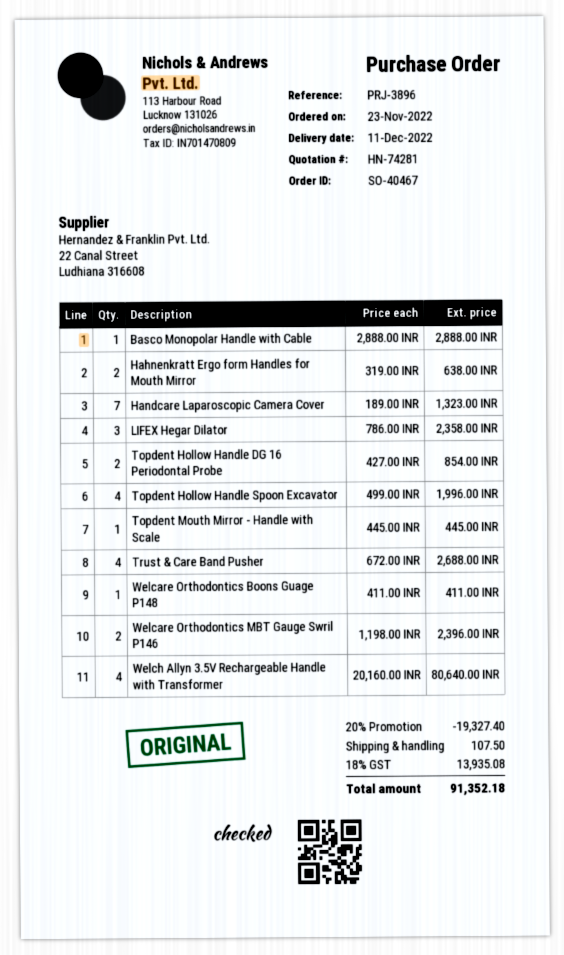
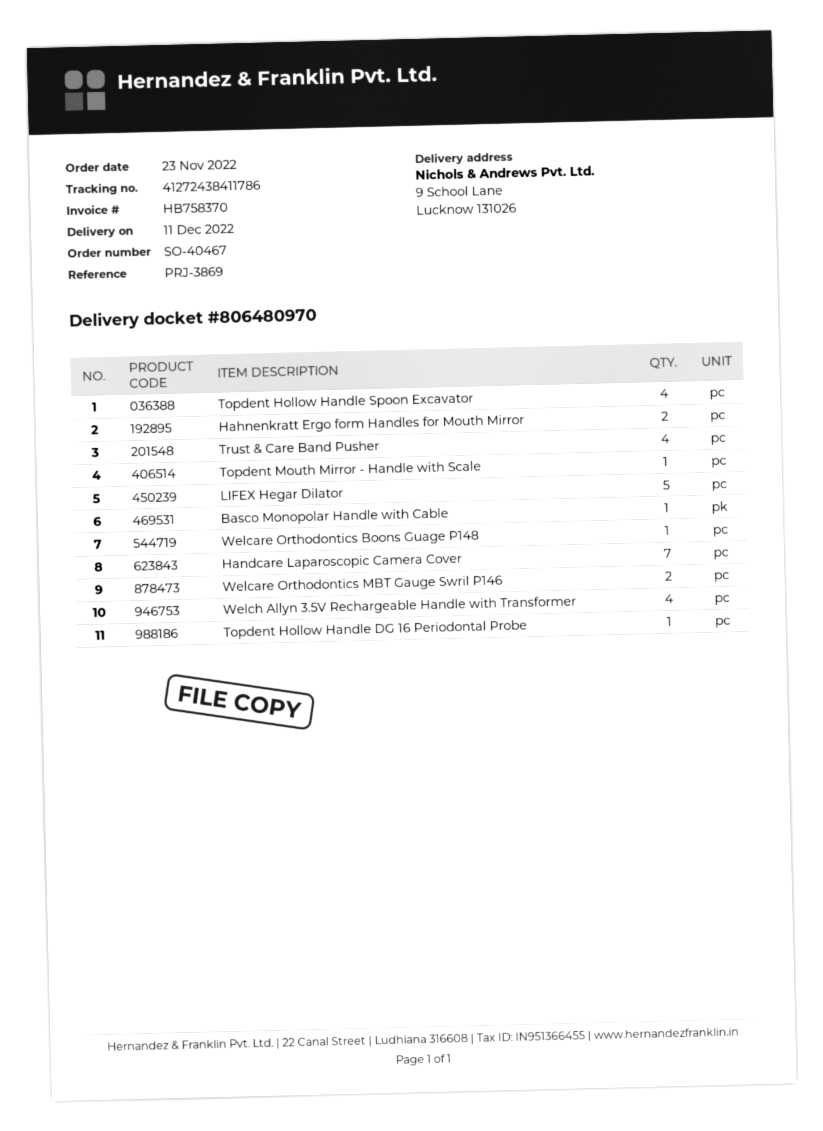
reference: PRJ-3896 -> PRJ-3869
LIFEX Hegar Dilator: 3 -> 5
Topdent Hollow Handle DG 16 Periodontal Probe: 2 -> 1

